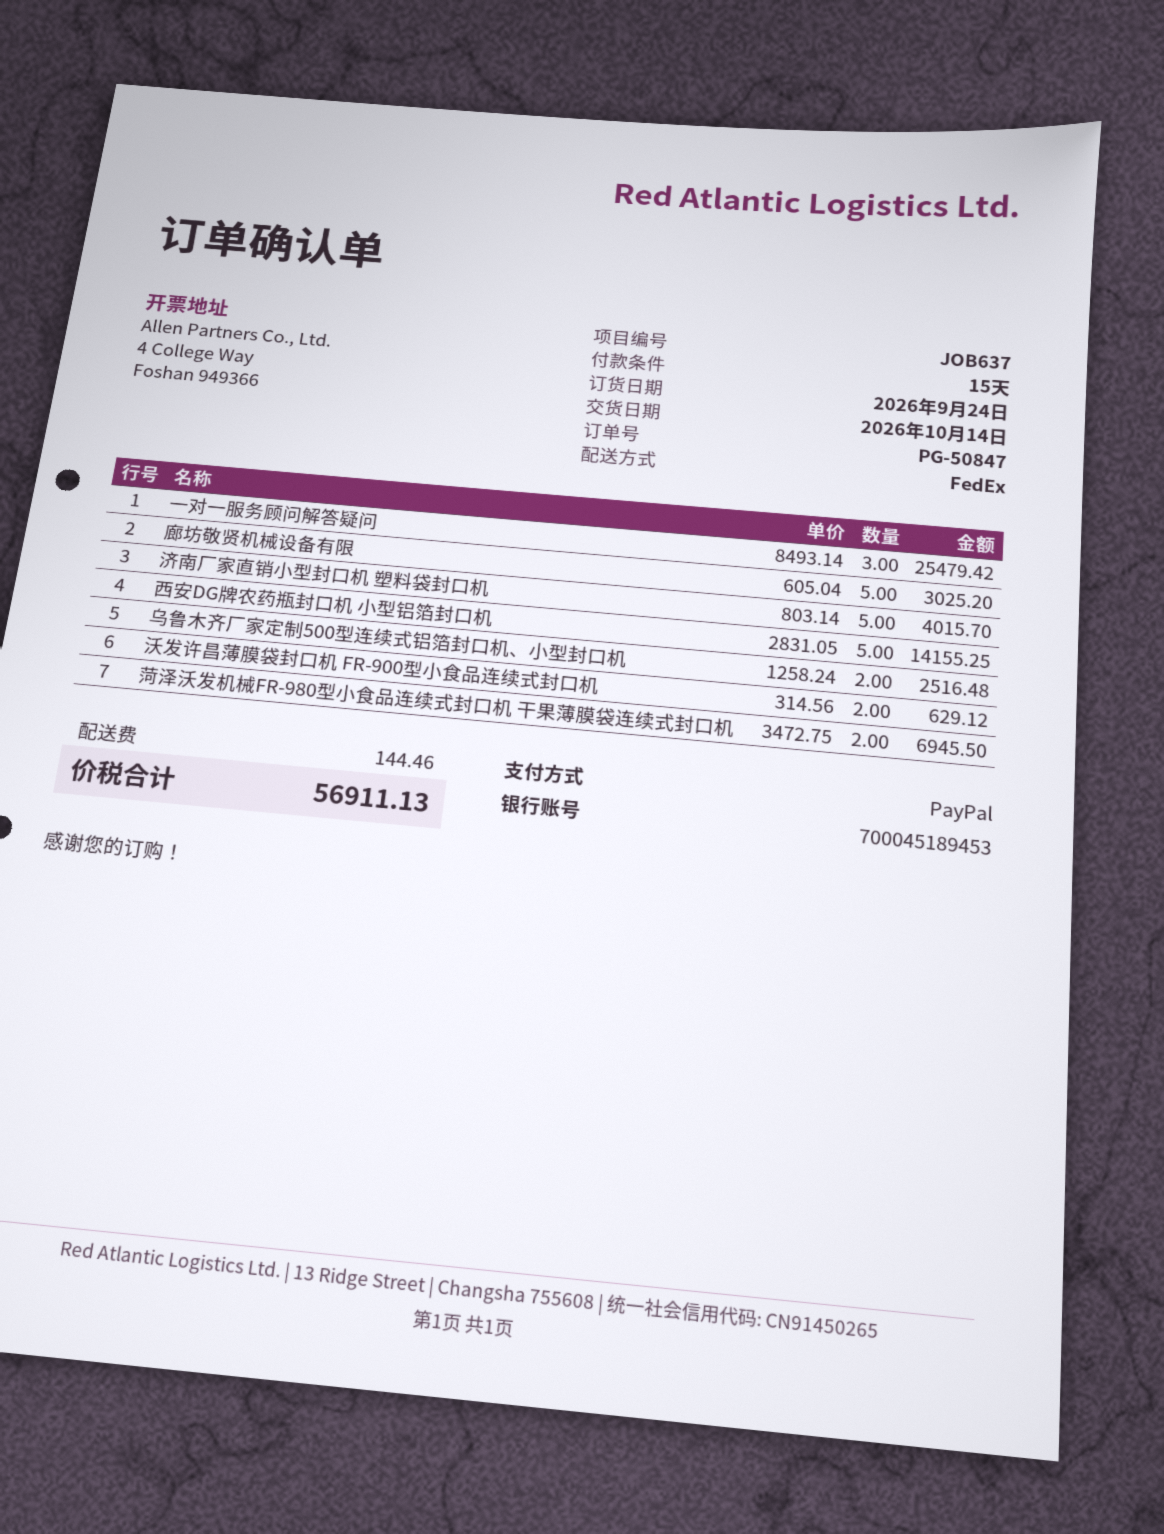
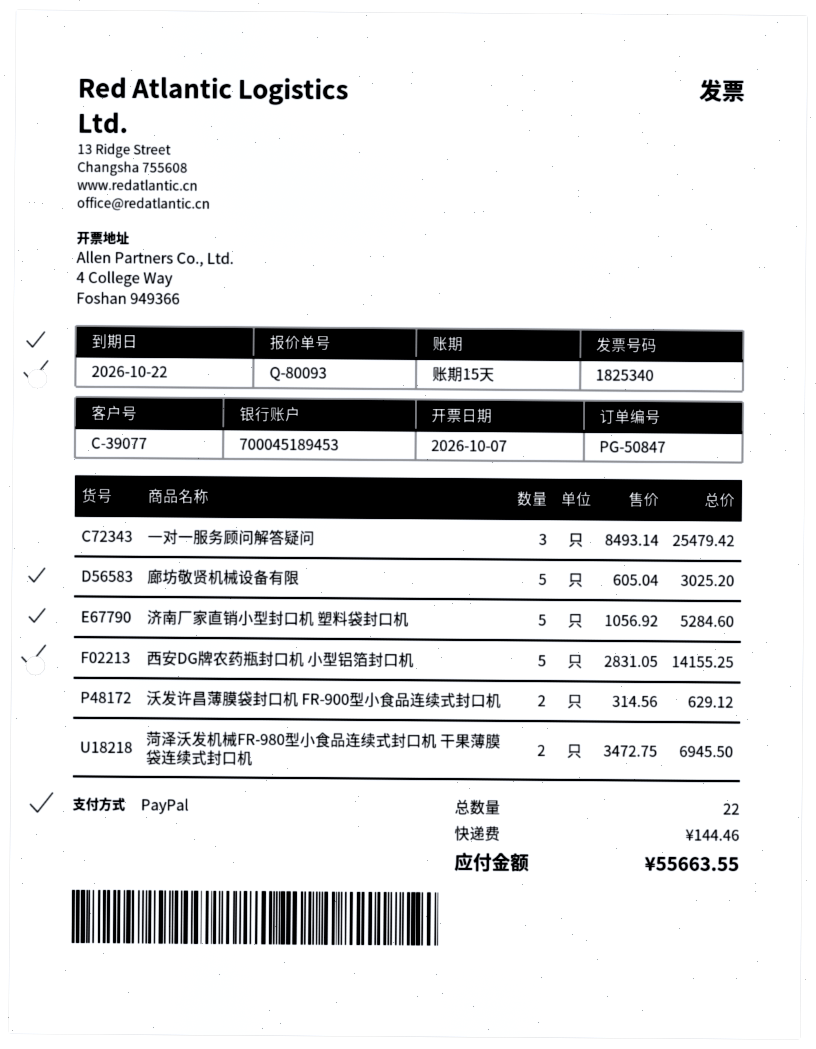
济南厂家直销小型封口机 塑料袋封口机: 5 x 803.14 = 4015.70 -> 5 x 1056.92 = 5284.60
乌鲁木齐厂家定制500型连续式铝箔封口机、小型封口机: 2 x 1258.24 = 2516.48 -> none
total: 56911.13 -> 55663.55

